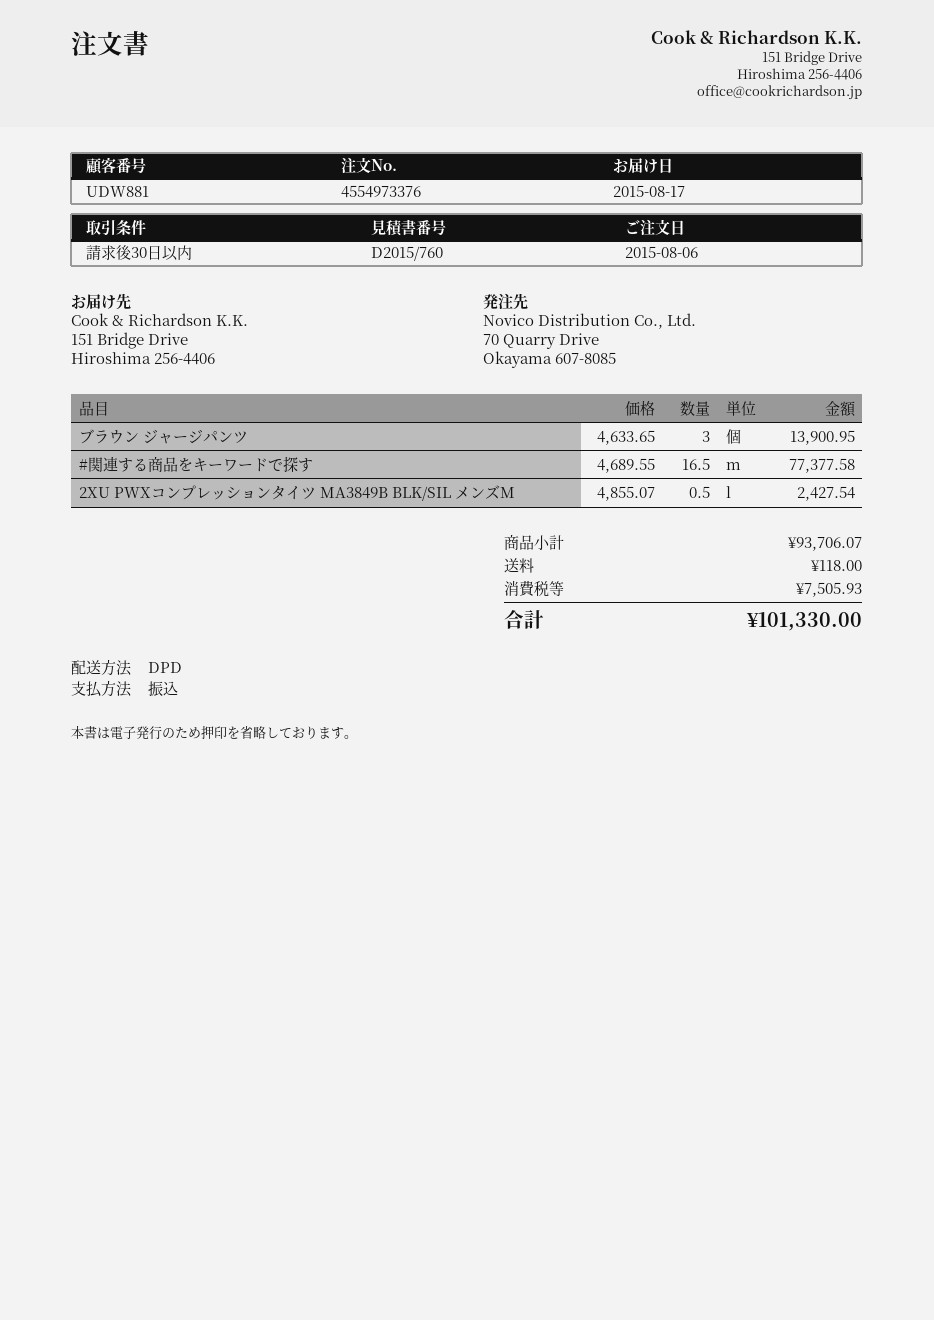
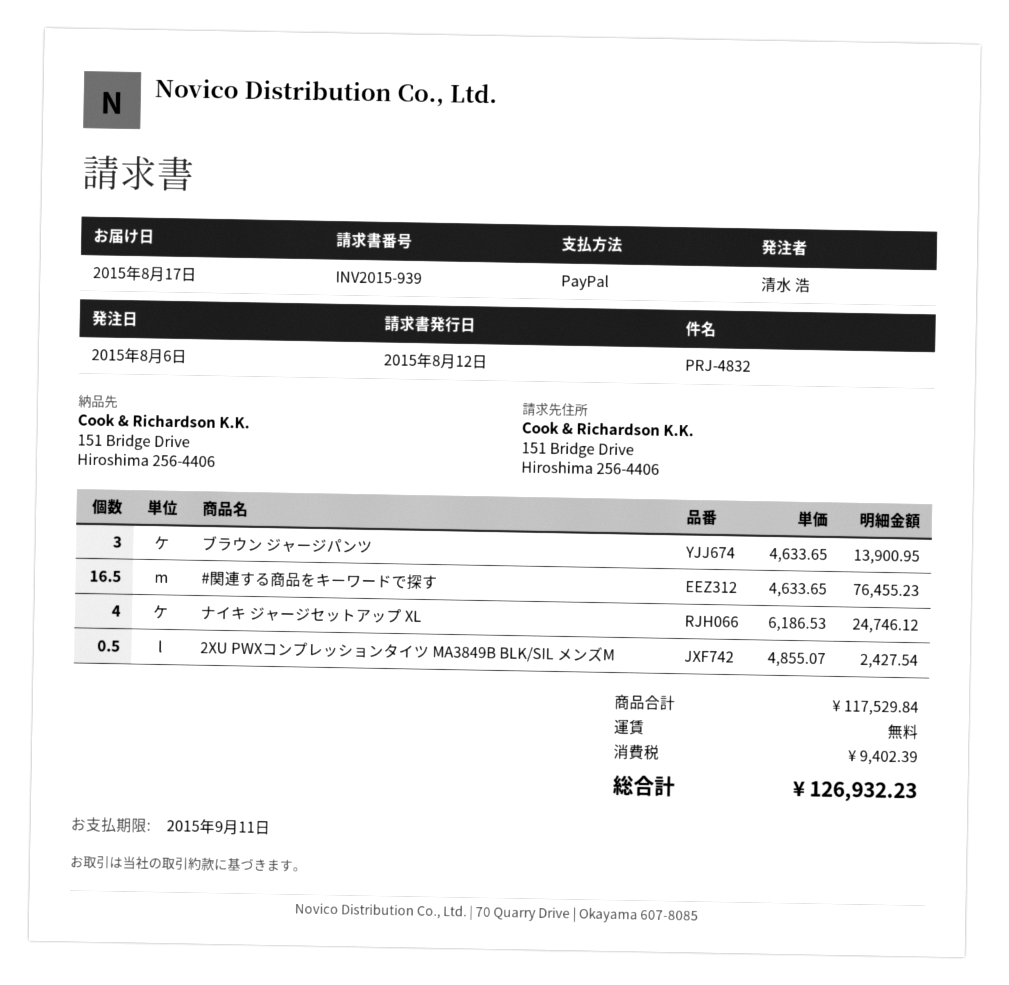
payment method: bank transfer -> PayPal
#関連する商品をキーワードで探す: 16.5 x 4689.55 = 77377.58 -> 16.5 x 4633.65 = 76455.23
ナイキ ジャージセットアップ XL: none -> 4 x 6186.53 = 24746.12
subtotal: 93706.07 -> 117529.84
shipping: 118.00 -> 0.00
tax: 7505.93 -> 9402.39
total: 101330.00 -> 126932.23

